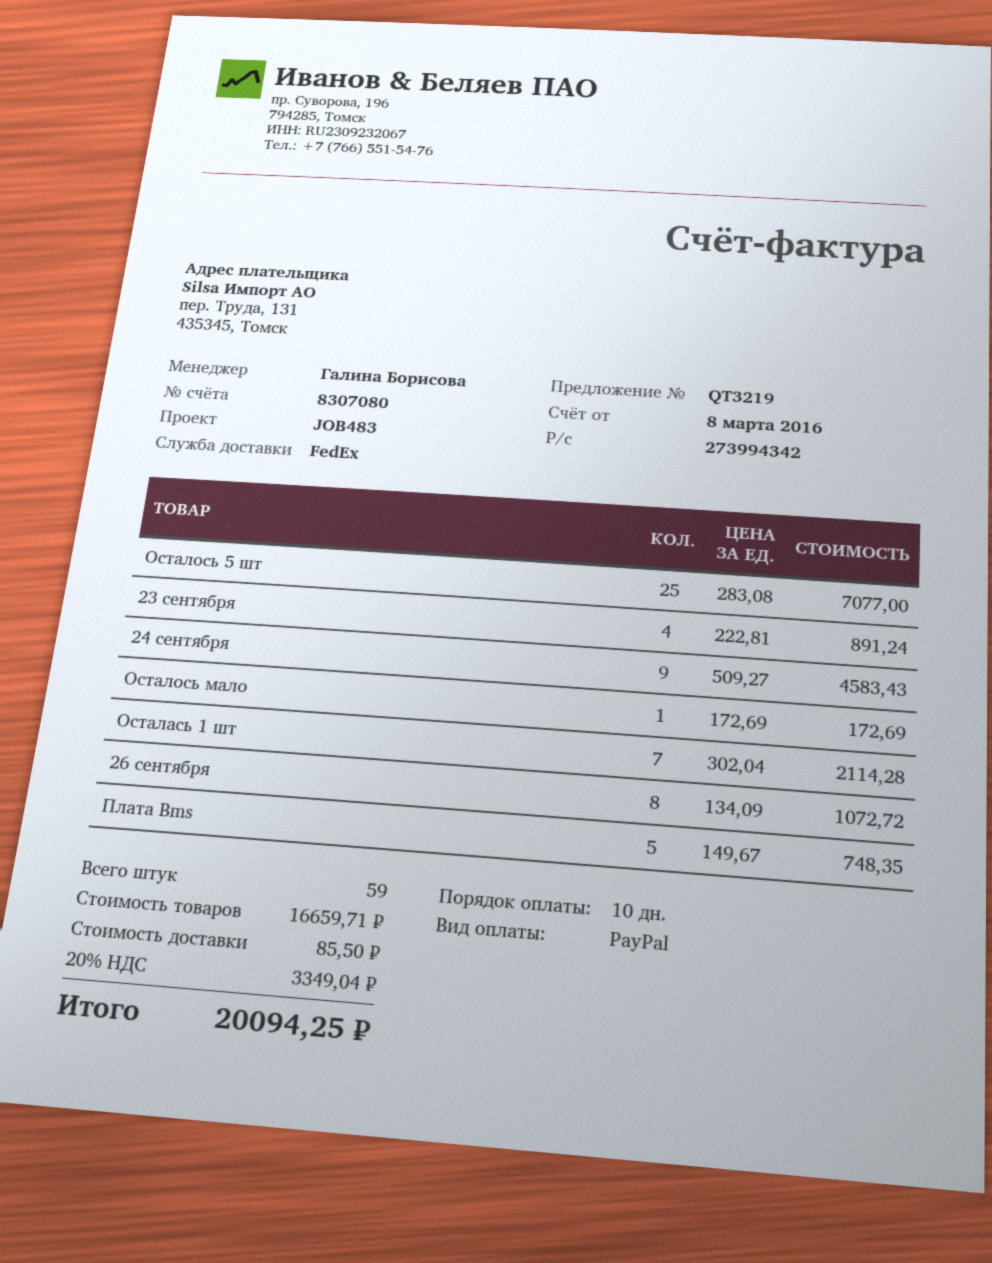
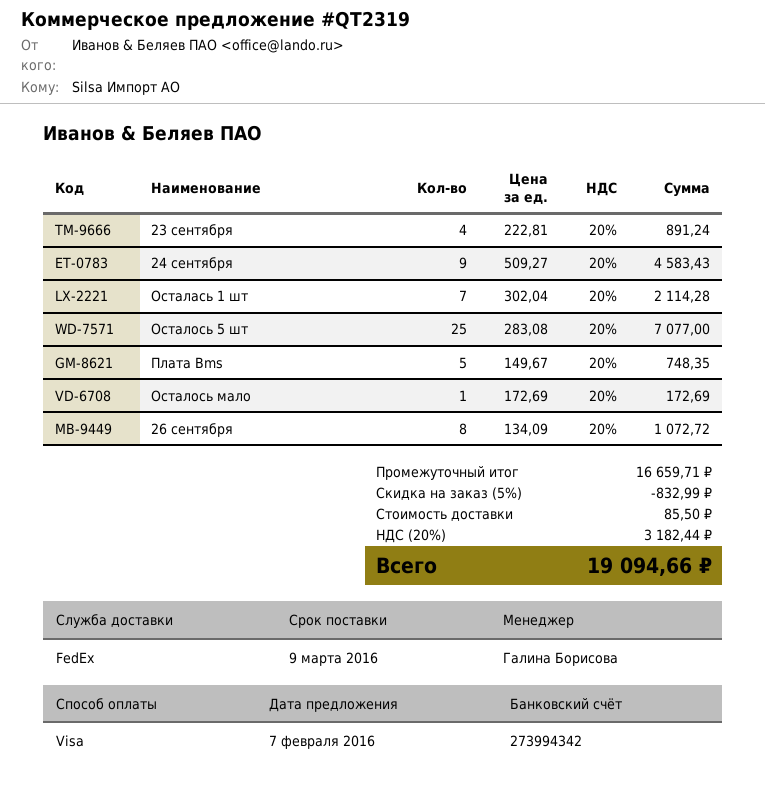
quote number: QT3219 -> QT2319
payment method: PayPal -> Visa
discount: none -> 5% = 832.99
tax: 20% = 3349.04 -> 20% = 3182.44
total: 20094.25 -> 19094.66

